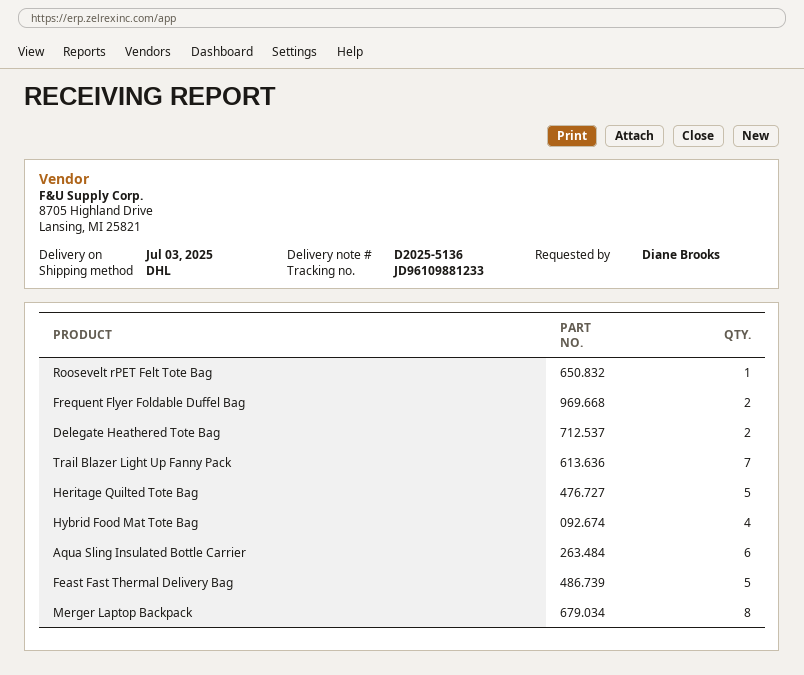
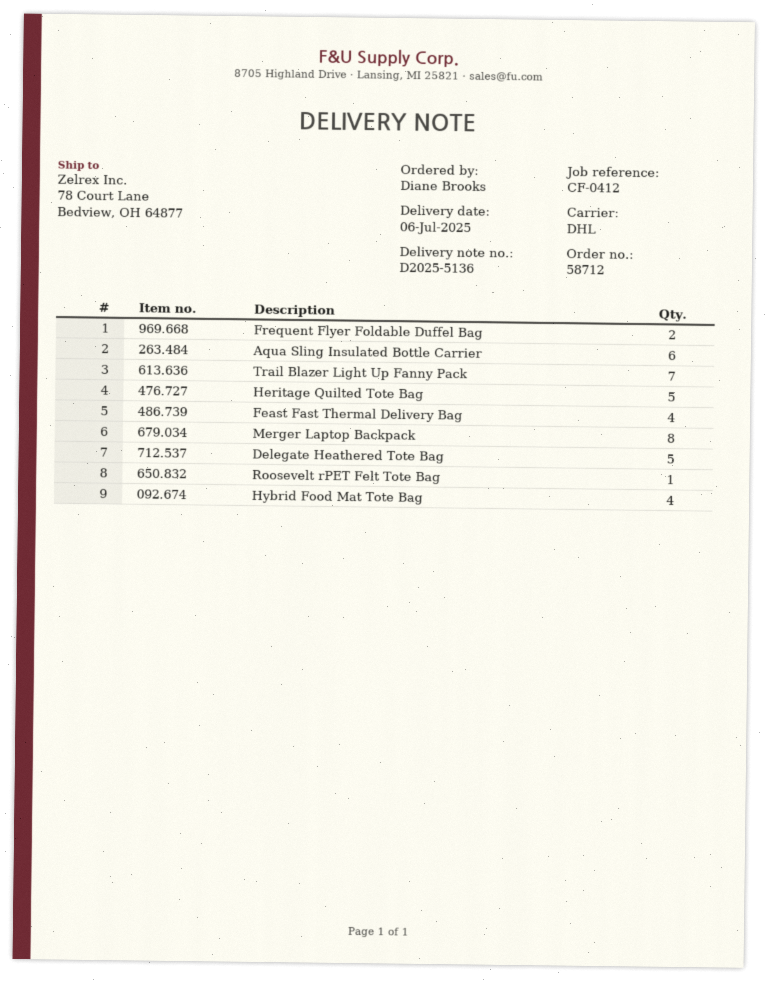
delivery date: 2025-07-03 -> 2025-07-06
Delegate Heathered Tote Bag: 2 -> 5
Feast Fast Thermal Delivery Bag: 5 -> 4

